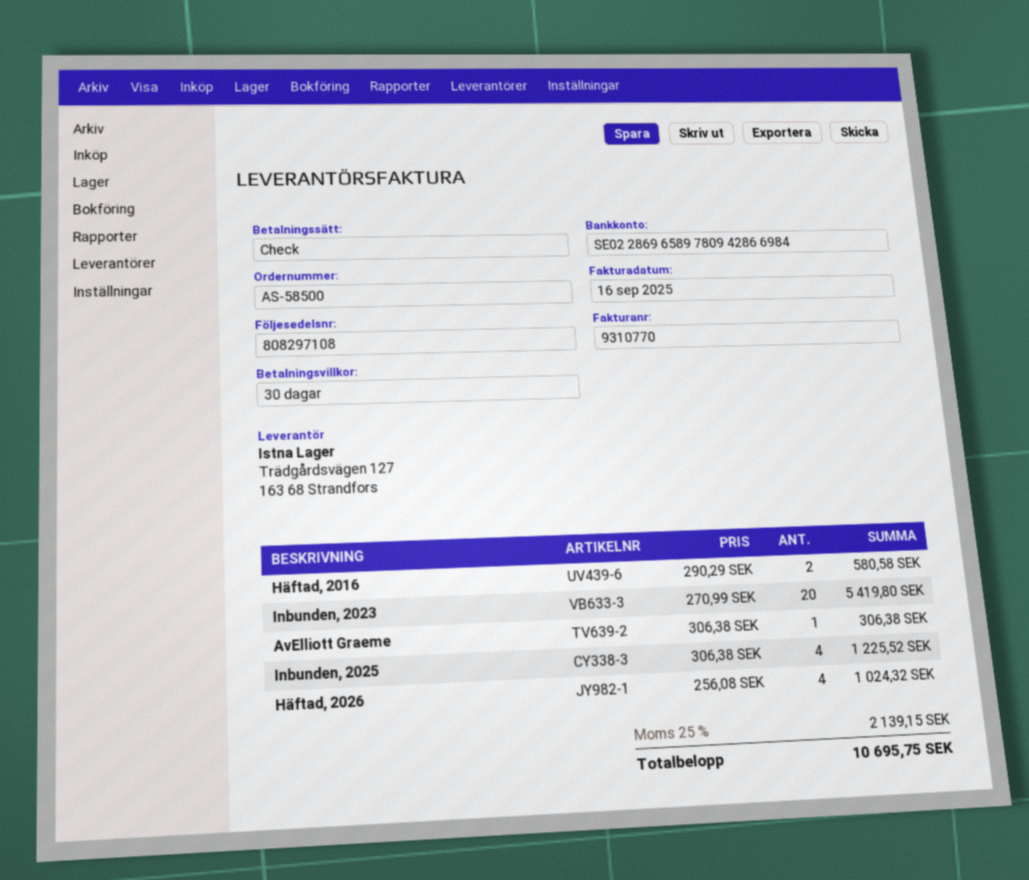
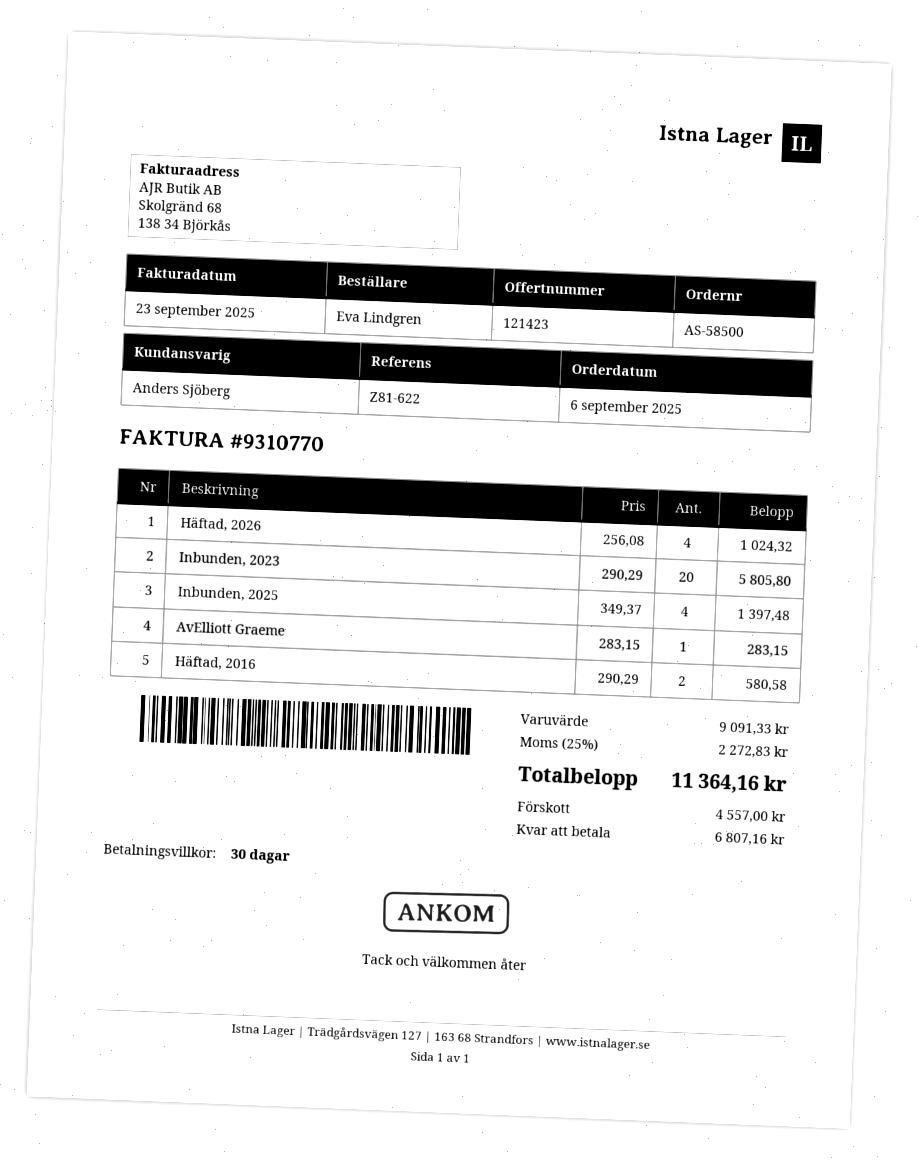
invoice date: 2025-09-16 -> 2025-09-23
Inbunden, 2023: 20 x 270.99 = 5419.80 -> 20 x 290.29 = 5805.80
AvElliott Graeme: 1 x 306.38 = 306.38 -> 1 x 283.15 = 283.15
Inbunden, 2025: 4 x 306.38 = 1225.52 -> 4 x 349.37 = 1397.48
tax: 25% = 2139.15 -> 25% = 2272.83
total: 10695.75 -> 11364.16

